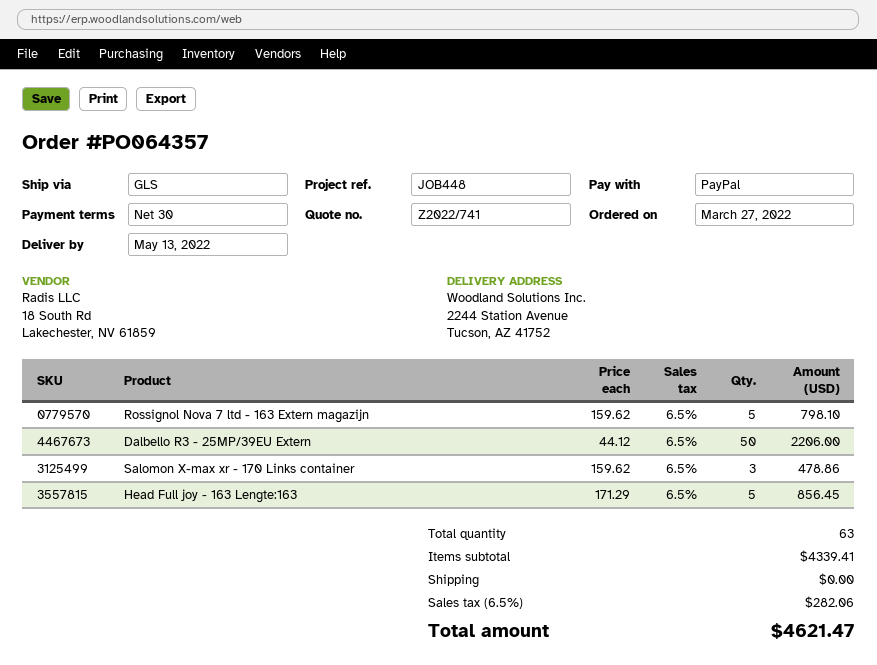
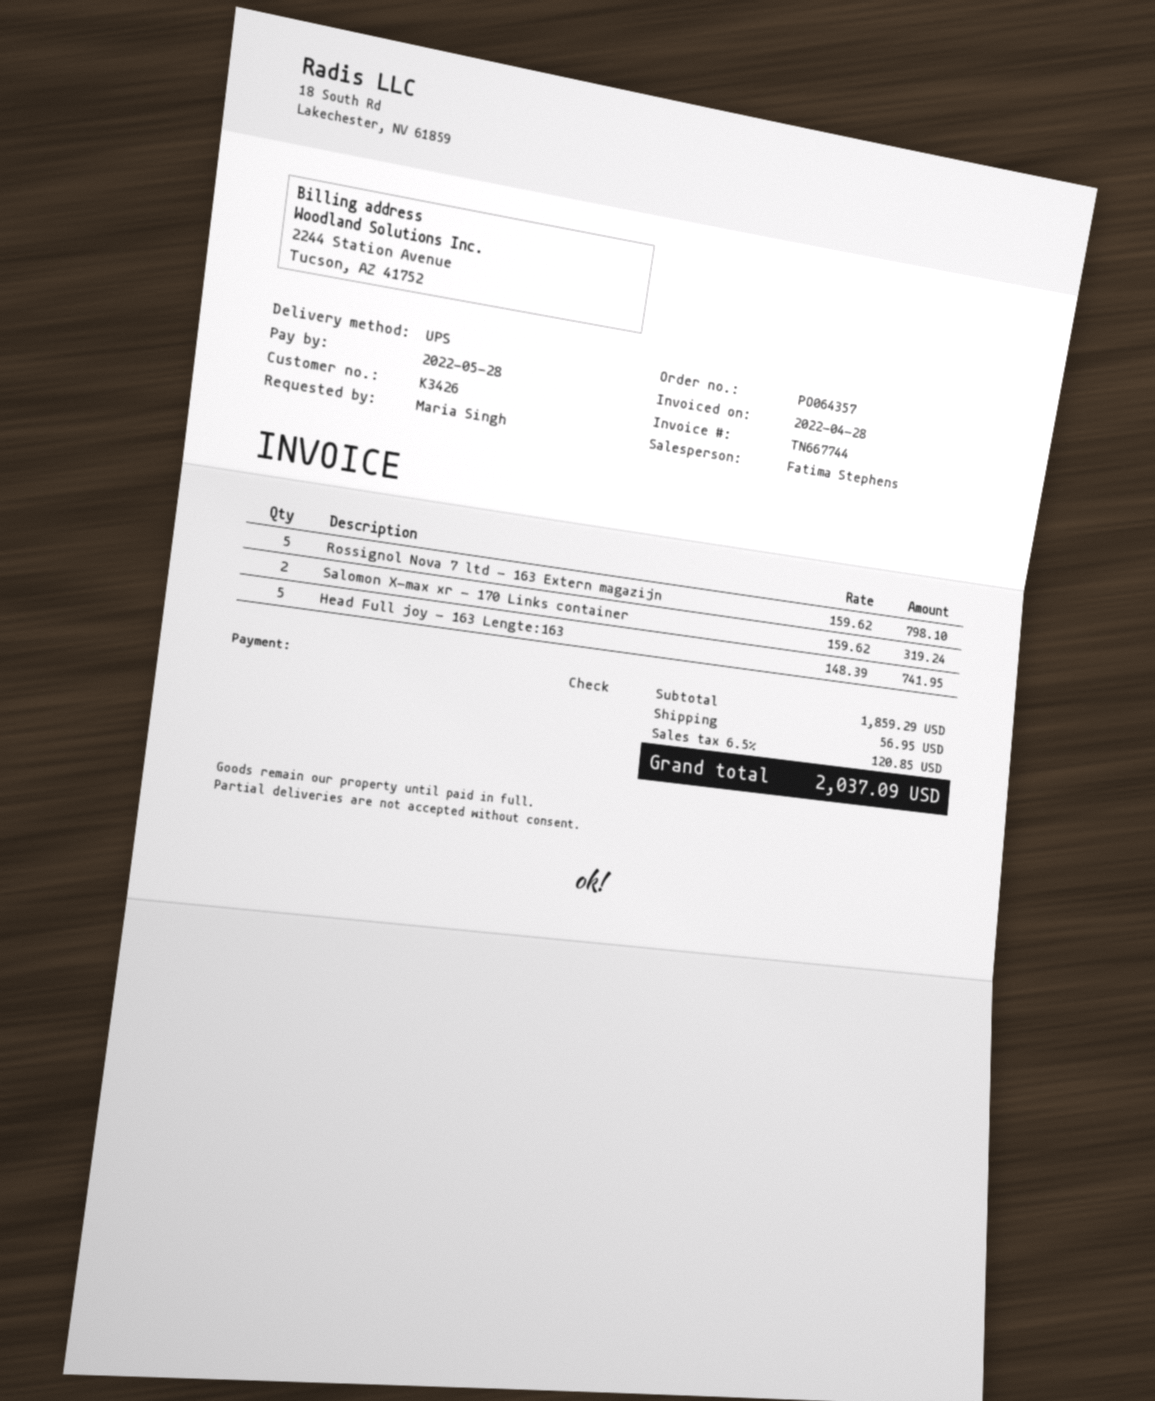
payment method: PayPal -> cheque
shipping method: GLS -> UPS
Dalbello R3 - 25MP/39EU Extern: 50 x 44.12 = 2206.00 -> none
Salomon X-max xr - 170 Links container: 3 x 159.62 = 478.86 -> 2 x 159.62 = 319.24
Head Full joy - 163 Lengte:163: 5 x 171.29 = 856.45 -> 5 x 148.39 = 741.95
subtotal: 4339.41 -> 1859.29
shipping: 0.00 -> 56.95
tax: 6.5% = 282.06 -> 6.5% = 120.85
total: 4621.47 -> 2037.09

